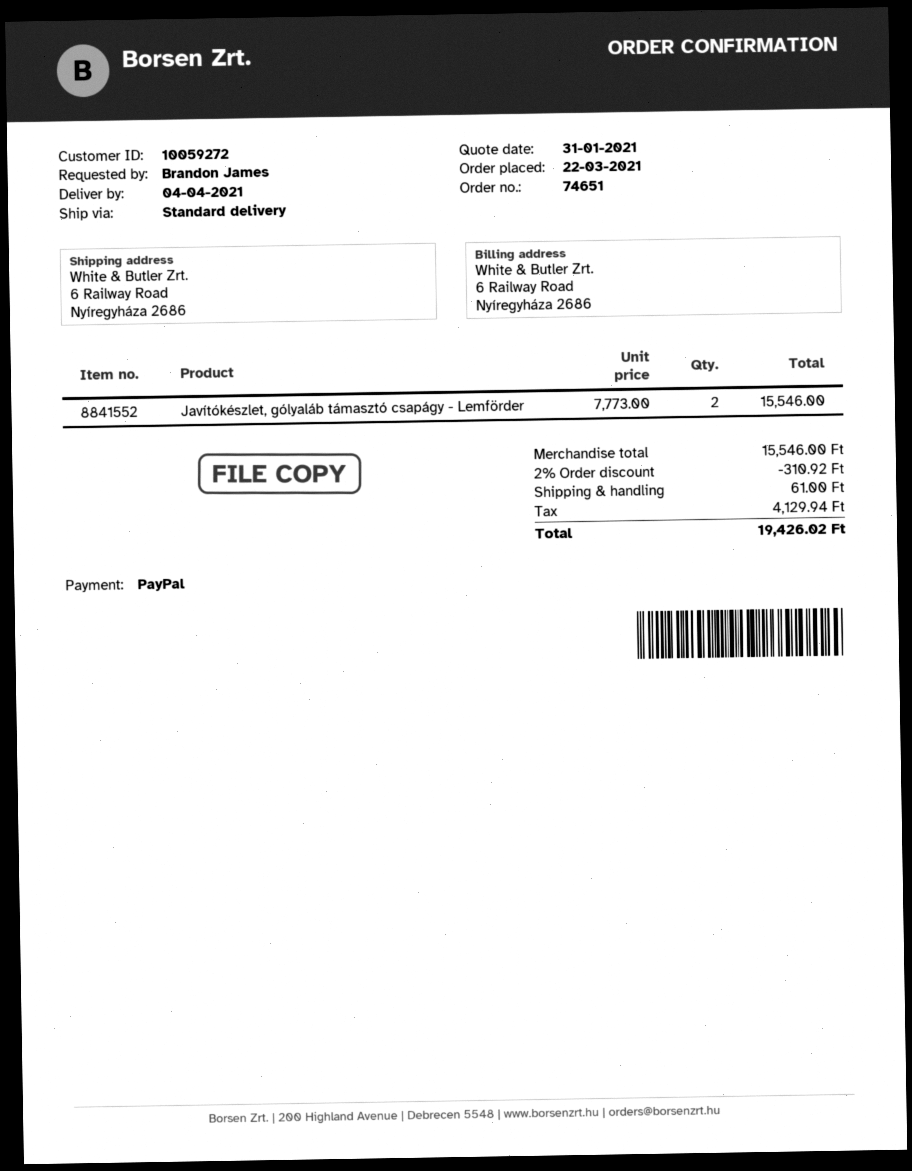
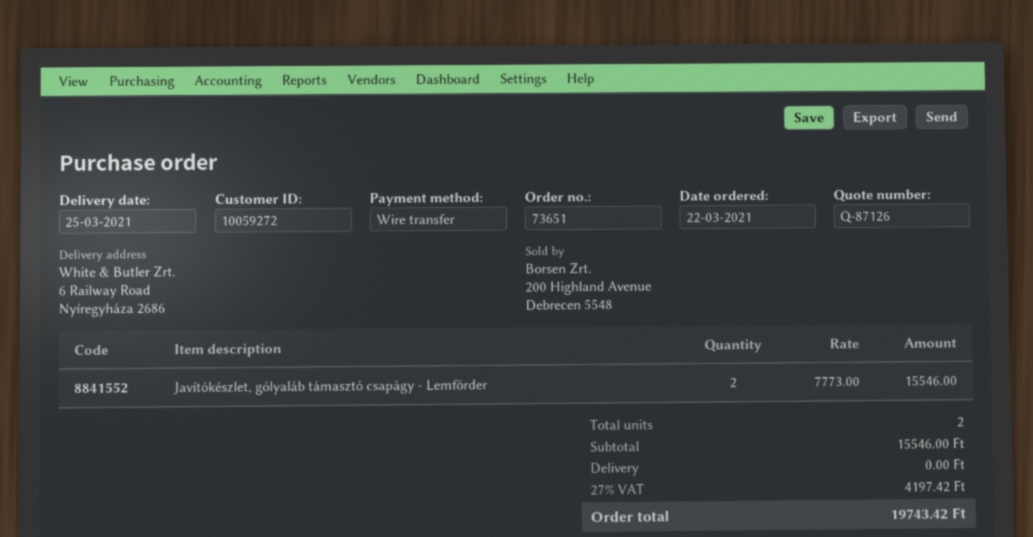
order number: 74651 -> 73651
delivery date: 2021-04-04 -> 2021-03-25
payment method: PayPal -> bank transfer
discount: 2% = 310.92 -> none
shipping: 61.00 -> 0.00
tax: 4129.94 -> 4197.42
total: 19426.02 -> 19743.42

